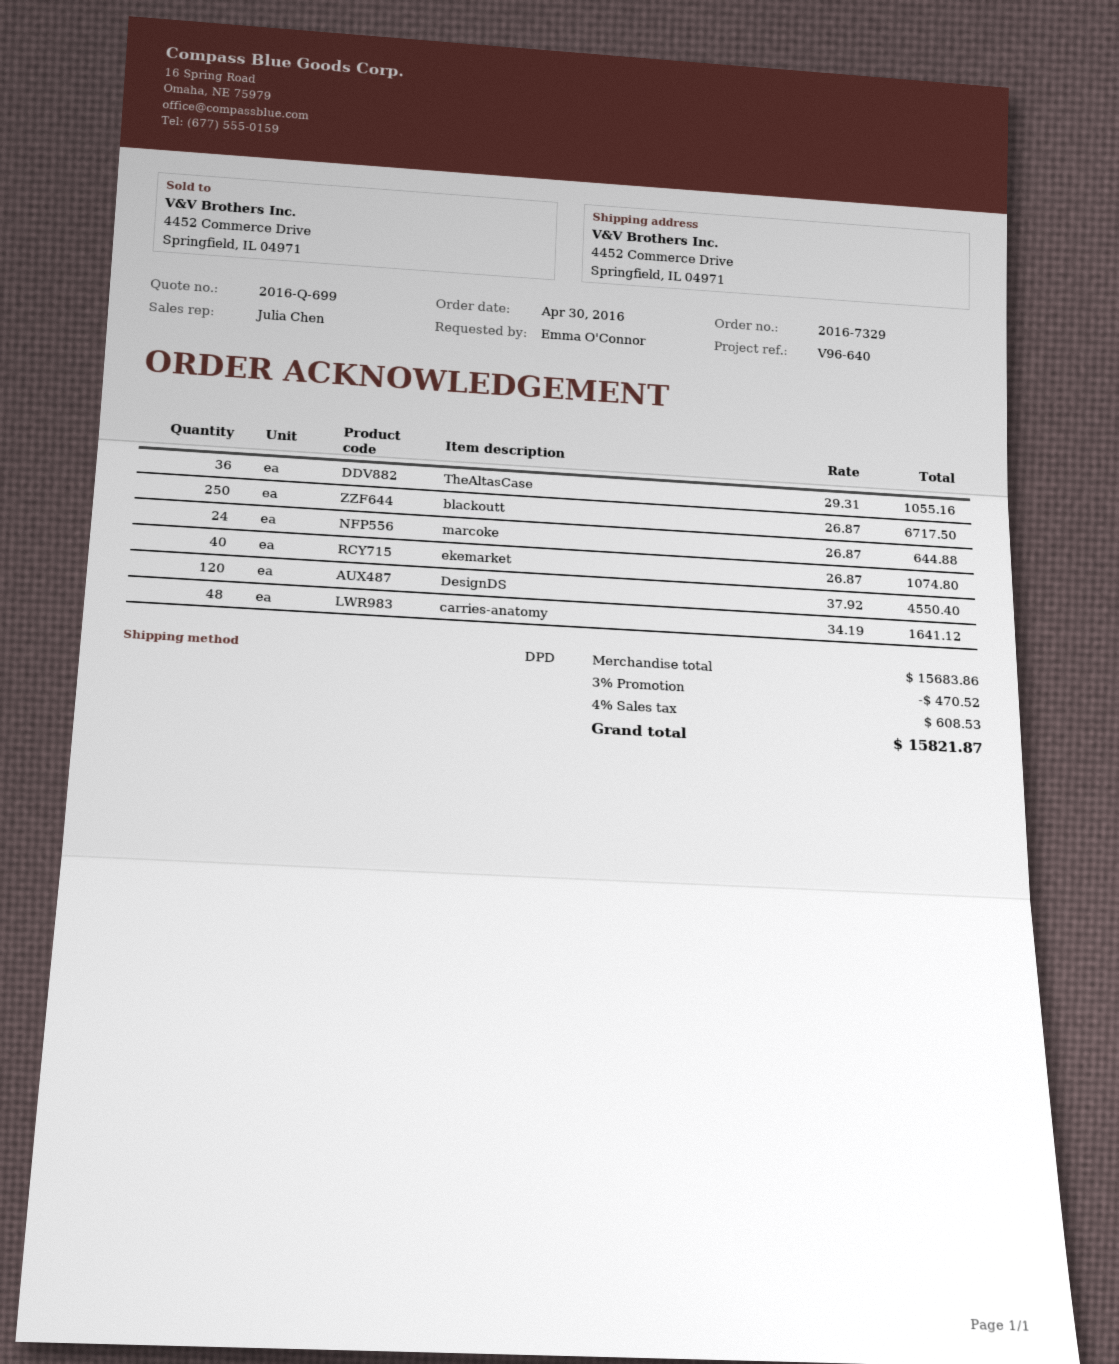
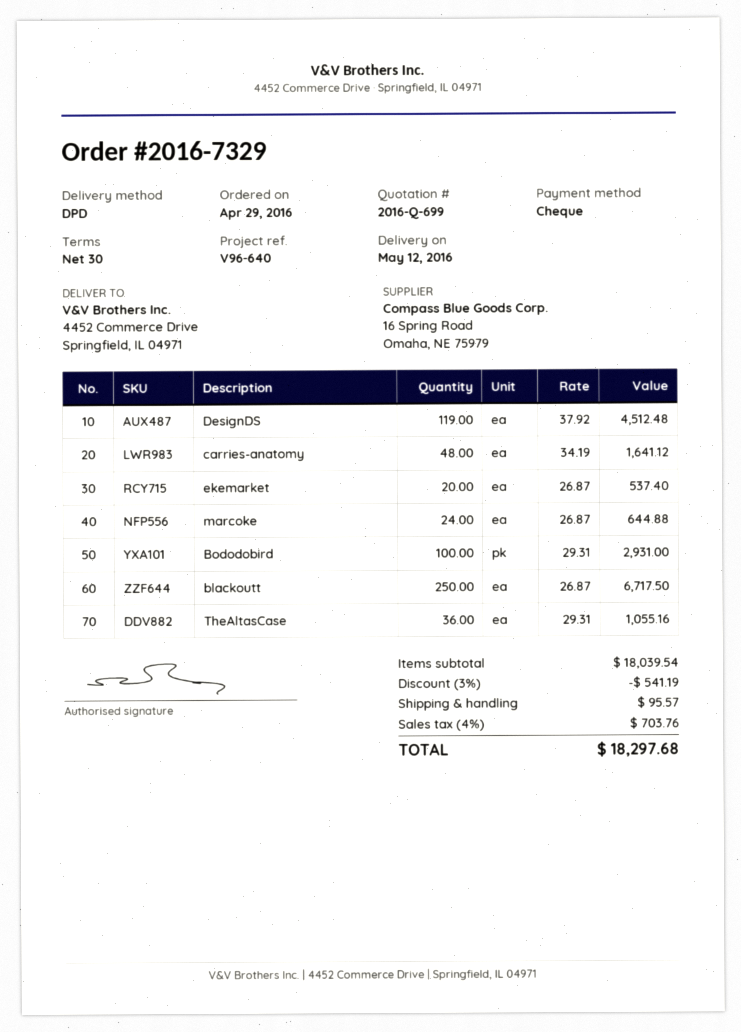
order date: 2016-04-30 -> 2016-04-29
ekemarket: 40 x 26.87 = 1074.80 -> 20 x 26.87 = 537.40
DesignDS: 120 x 37.92 = 4550.40 -> 119 x 37.92 = 4512.48
Bododobird: none -> 100 x 29.31 = 2931.00
subtotal: 15683.86 -> 18039.54
discount: 3% = 470.52 -> 3% = 541.19
shipping: none -> 95.57
tax: 4% = 608.53 -> 4% = 703.76
total: 15821.87 -> 18297.68

